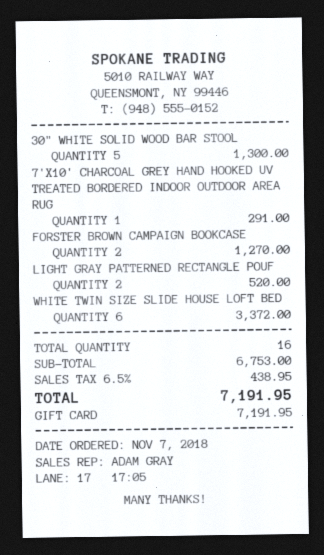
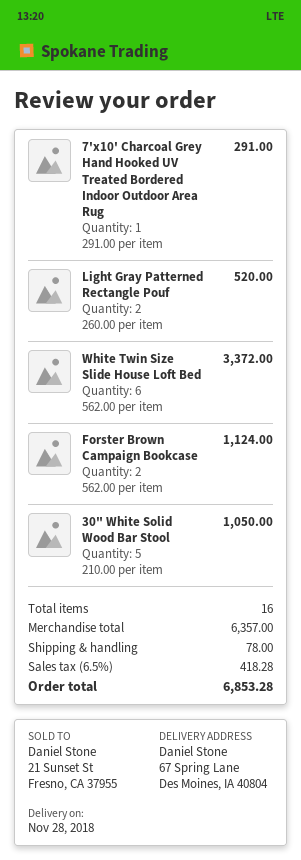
30" WHITE SOLID WOOD BAR STOOL: 5 for 1300.00 -> 5 for 1050.00
FORSTER BROWN CAMPAIGN BOOKCASE: 2 for 1270.00 -> 2 for 1124.00
subtotal: 6753.00 -> 6357.00
shipping: none -> 78.00
tax: 6.5% = 438.95 -> 6.5% = 418.28
total: 7191.95 -> 6853.28

